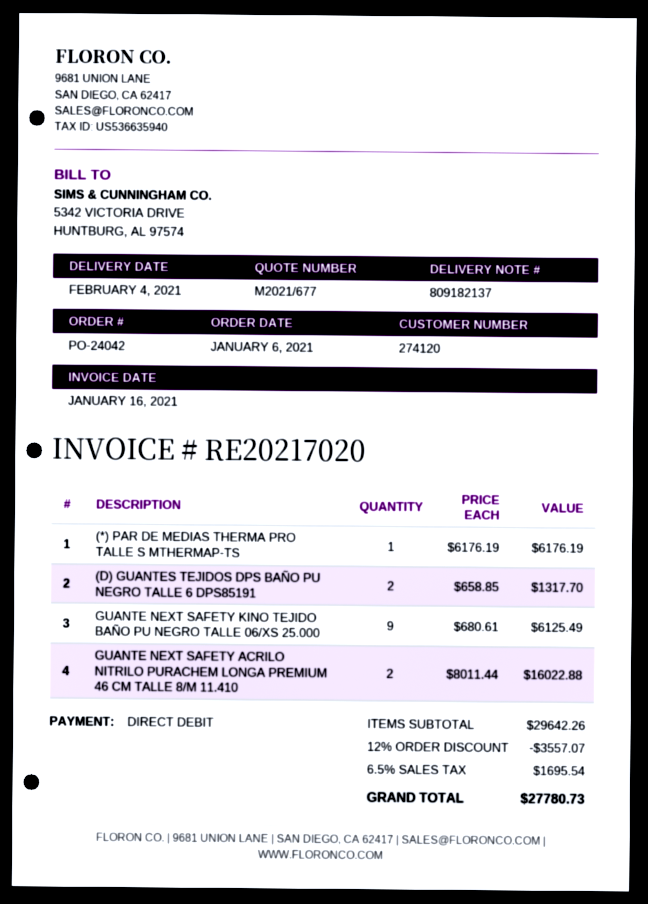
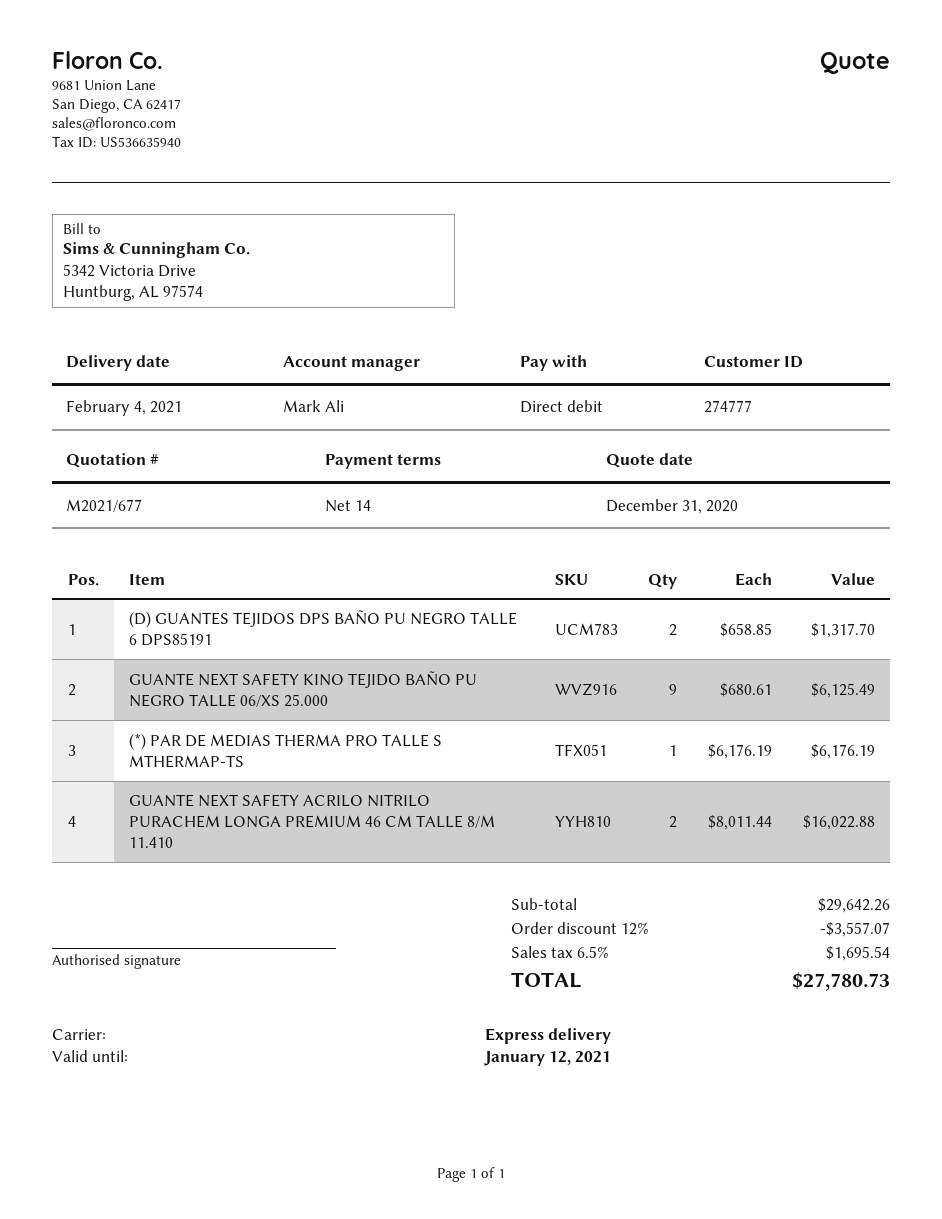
customer number: 274120 -> 274777

